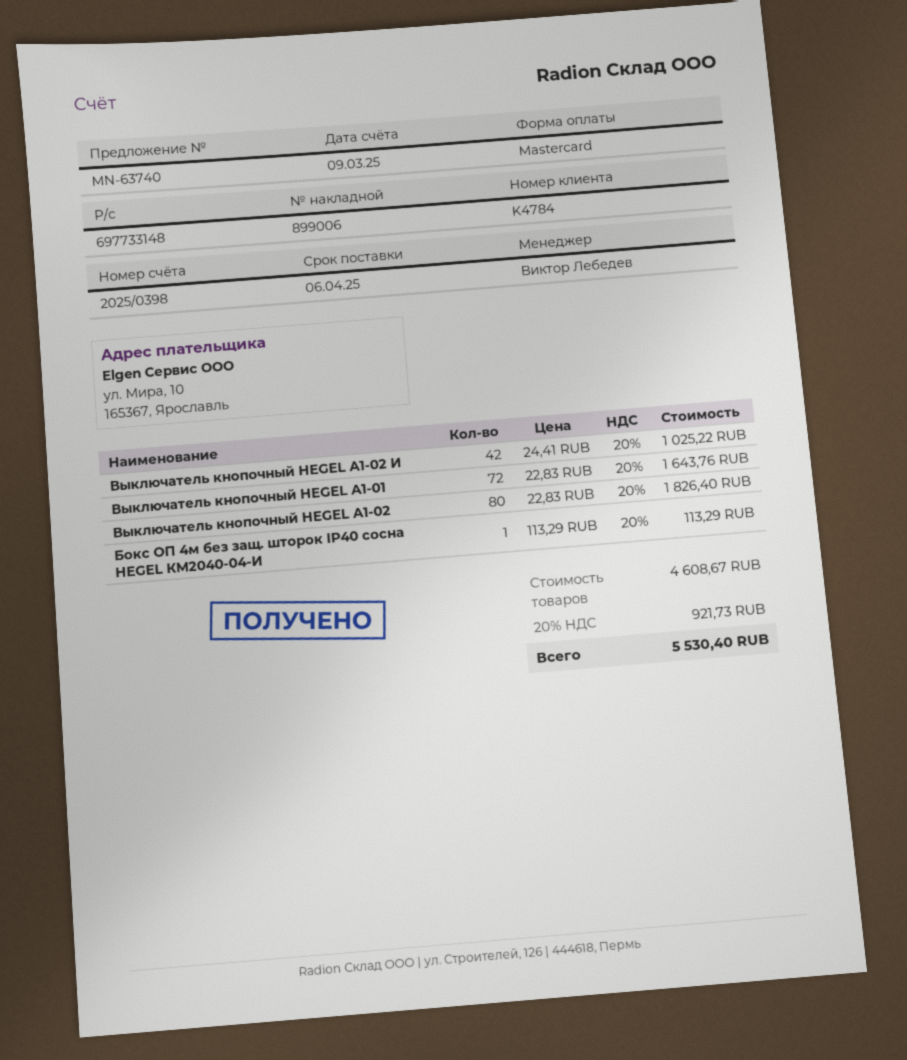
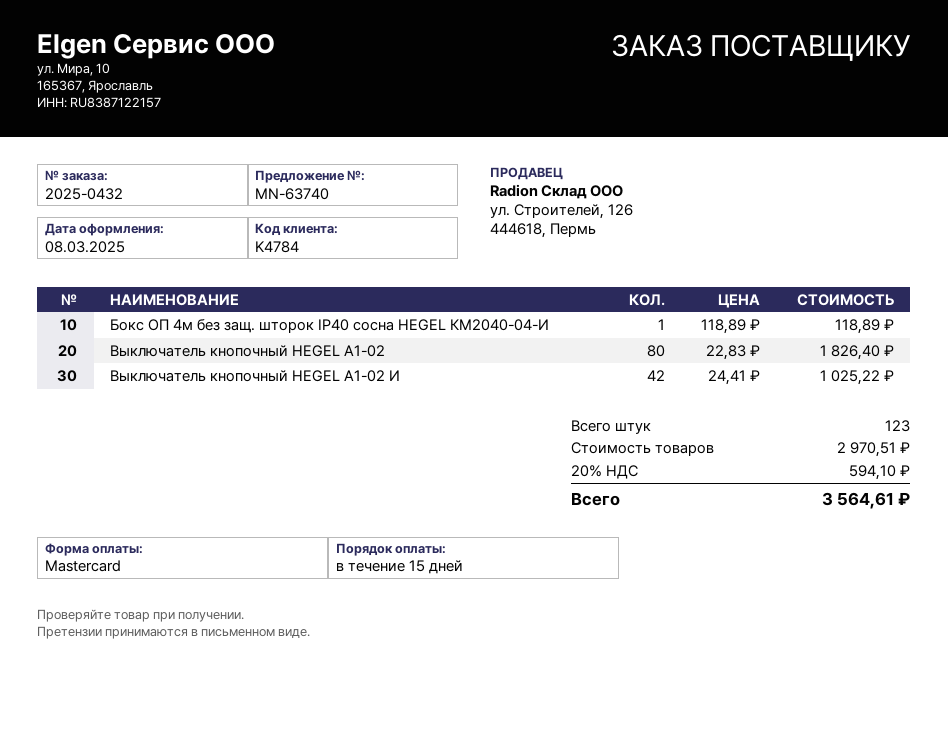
Выключатель кнопочный HEGEL А1-01: 72 x 22.83 = 1643.76 -> none
Бокс ОП 4м без защ. шторок IP40 сосна HEGEL КМ2040-04-И: 1 x 113.29 = 113.29 -> 1 x 118.89 = 118.89
subtotal: 4608.67 -> 2970.51
tax: 20% = 921.73 -> 20% = 594.10
total: 5530.40 -> 3564.61

